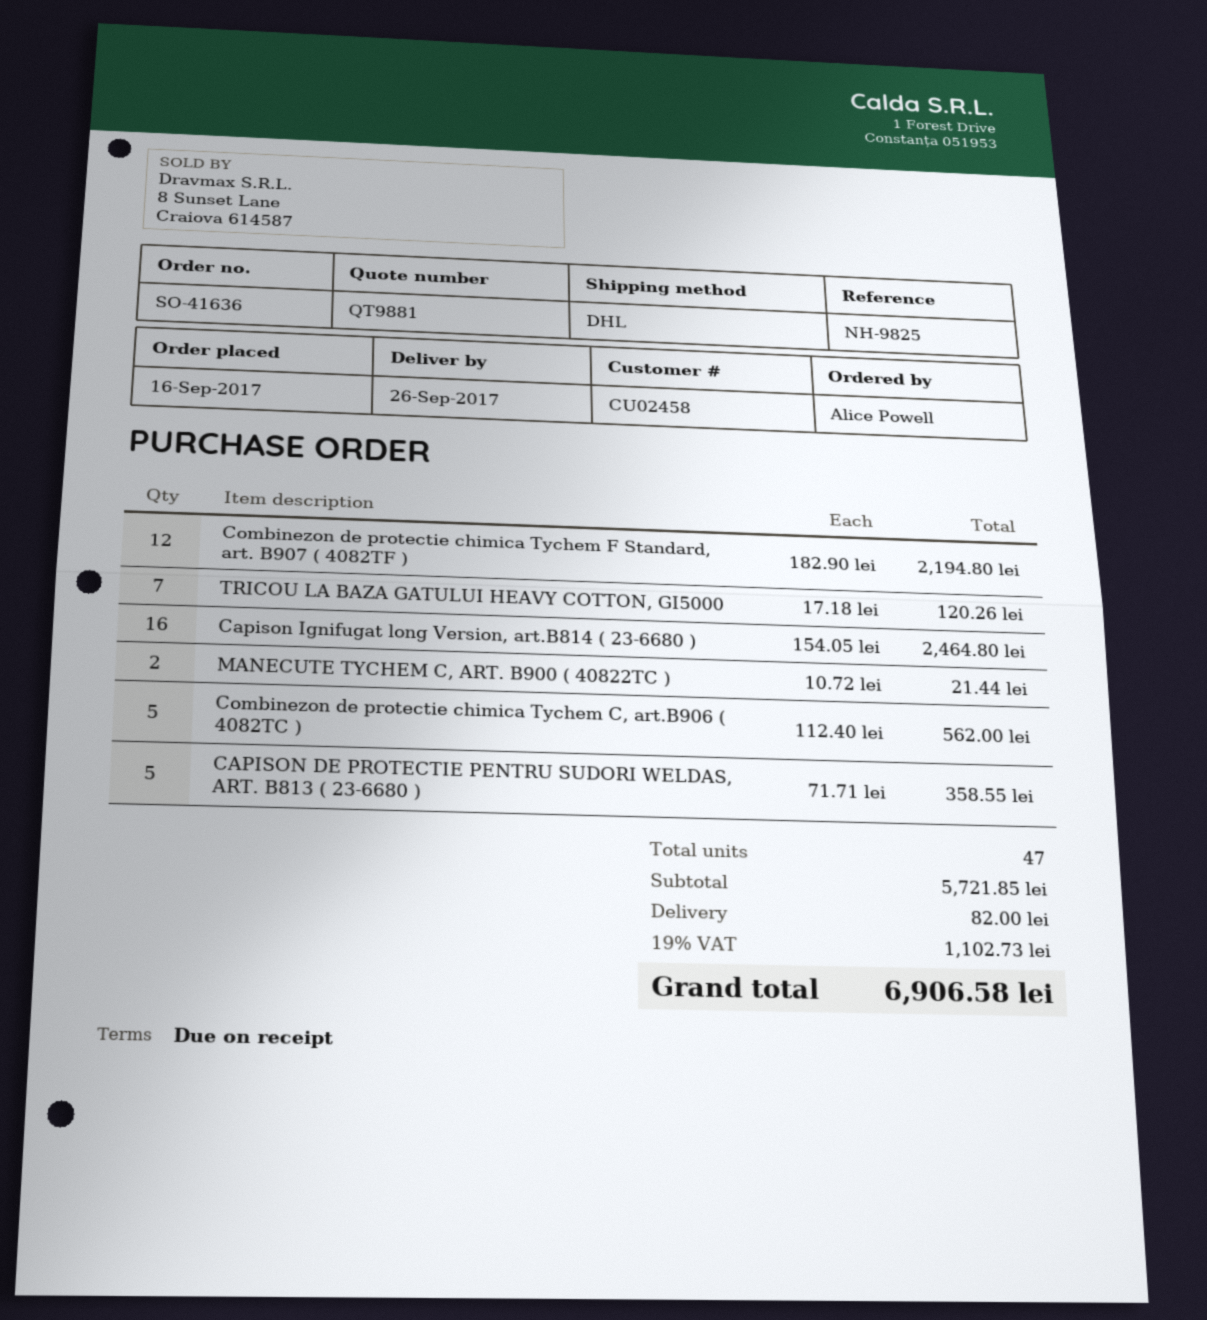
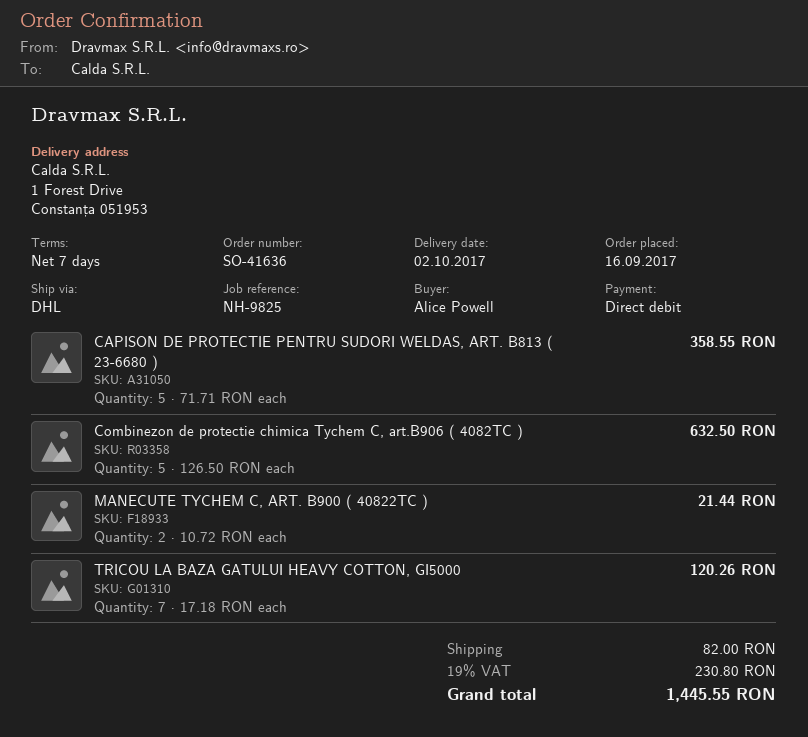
delivery date: 2017-09-26 -> 2017-10-02
payment terms: on receipt -> 7 days
Combinezon de protectie chimica Tychem F Standard, art. B907 ( 4082TF ): 12 x 182.90 = 2194.80 -> none
Capison Ignifugat long Version, art.B814 ( 23-6680 ): 16 x 154.05 = 2464.80 -> none
Combinezon de protectie chimica Tychem C, art.B906 ( 4082TC ): 5 x 112.40 = 562.00 -> 5 x 126.50 = 632.50
tax: 19% = 1102.73 -> 19% = 230.80
total: 6906.58 -> 1445.55

